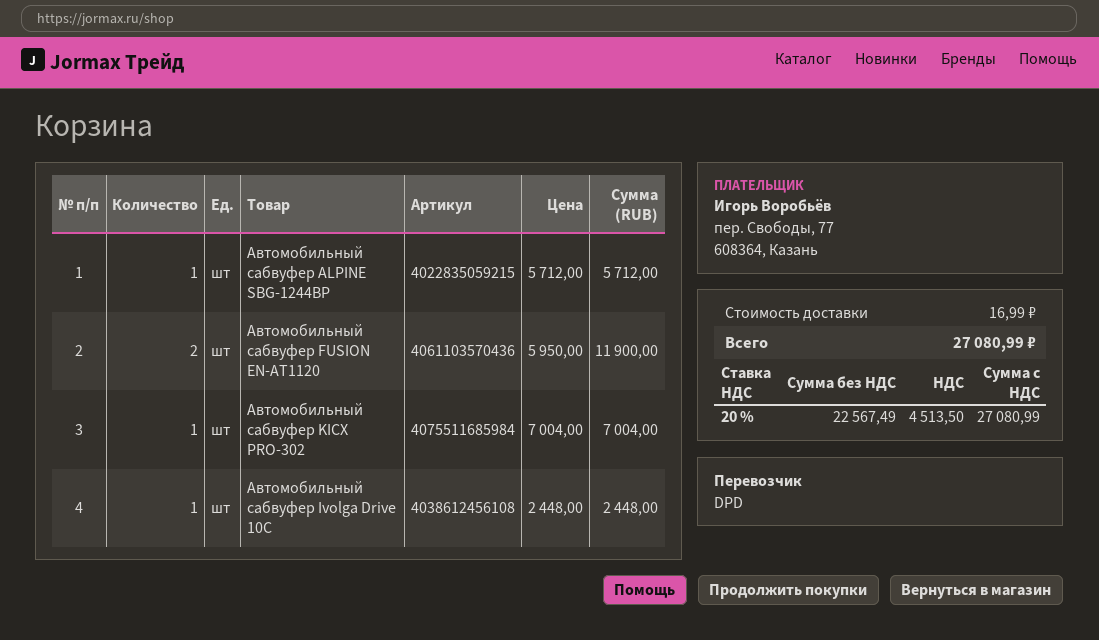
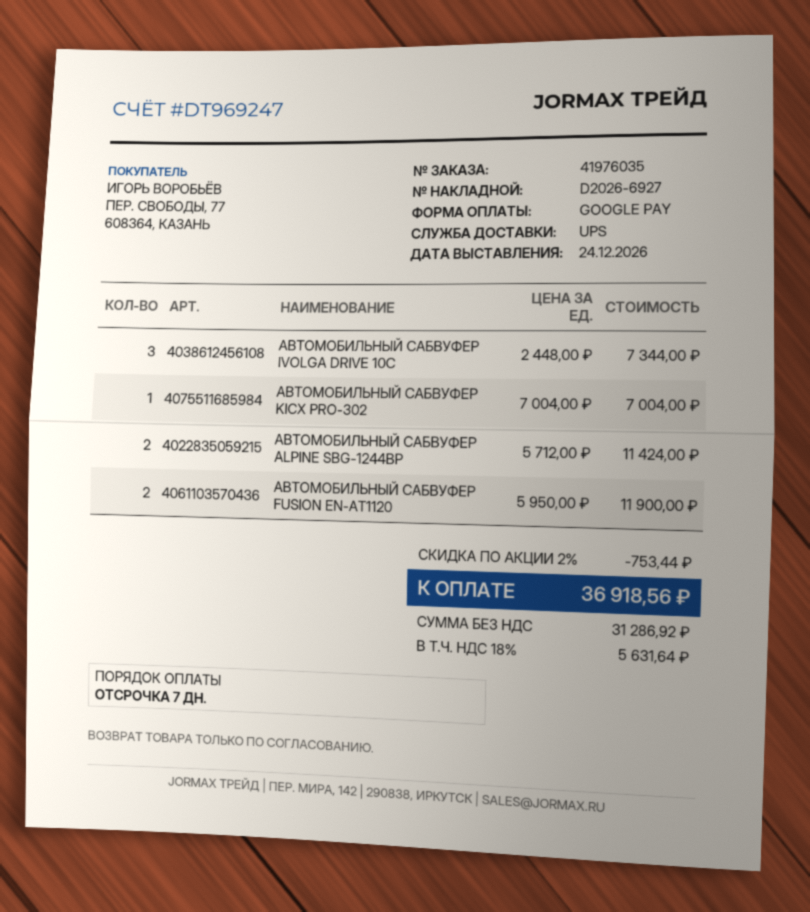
shipping method: DPD -> UPS
Автомобильный сабвуфер ALPINE SBG-1244BP: 1 x 5712.00 = 5712.00 -> 2 x 5712.00 = 11424.00
Автомобильный сабвуфер Ivolga Drive 10C: 1 x 2448.00 = 2448.00 -> 3 x 2448.00 = 7344.00
discount: none -> 2% = 753.44
shipping: 16.99 -> none
net: 22567.49 -> 31286.92
tax: 20% = 4513.50 -> 18% = 5631.64
total: 27080.99 -> 36918.56

